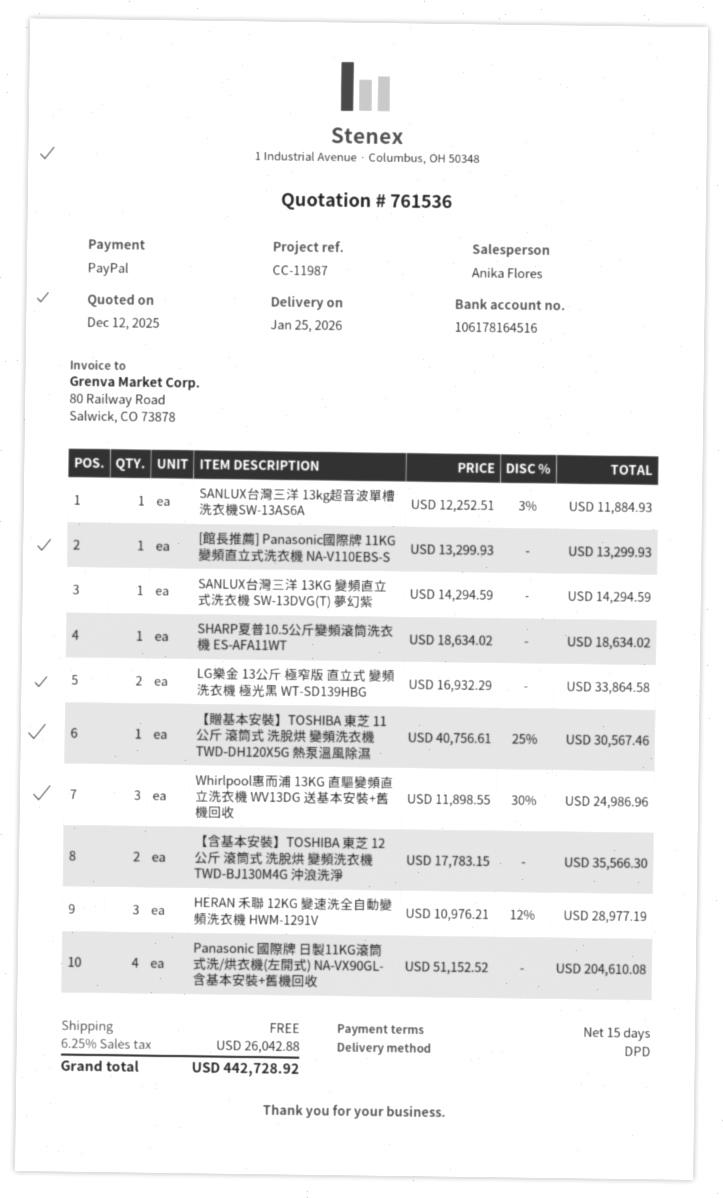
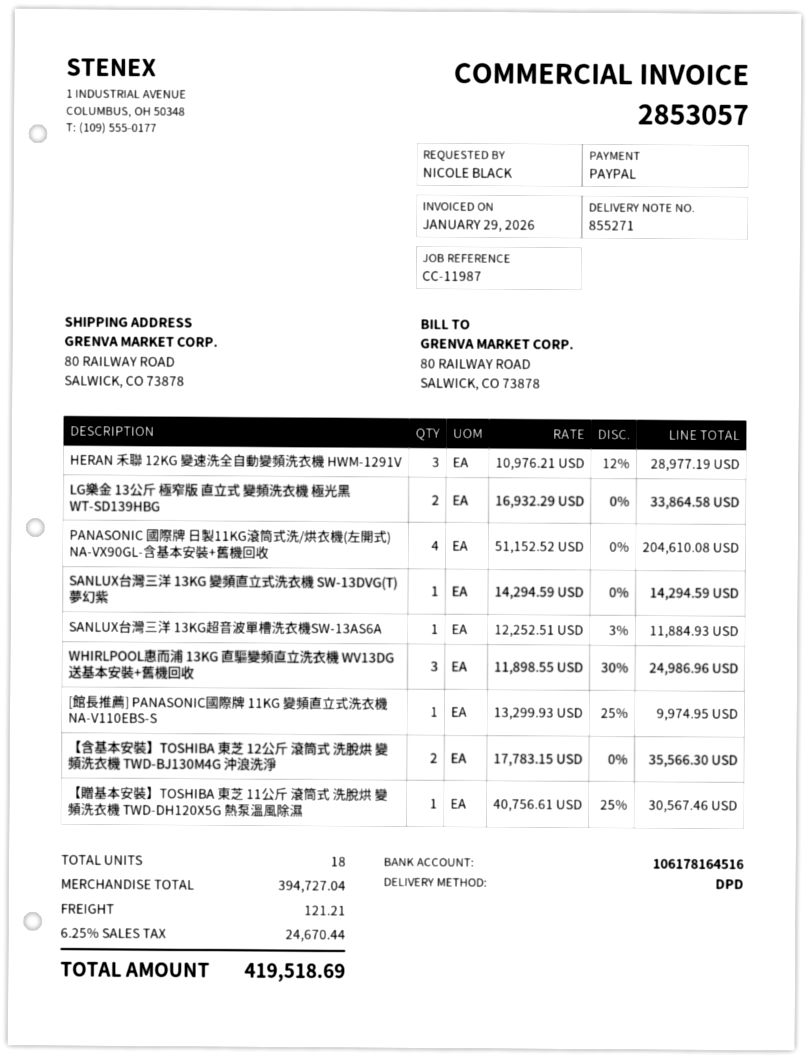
[館長推薦] Panasonic國際牌 11KG 變頻直立式洗衣機 NA-V110EBS-S: 1 x 13299.93 = 13299.93 -> 1 x 13299.93 - 25% = 9974.95
SHARP夏普10.5公斤變頻滾筒洗衣機 ES-AFA11WT: 1 x 18634.02 = 18634.02 -> none
shipping: 0.00 -> 121.21
tax: 6.25% = 26042.88 -> 6.25% = 24670.44
total: 442728.92 -> 419518.69

